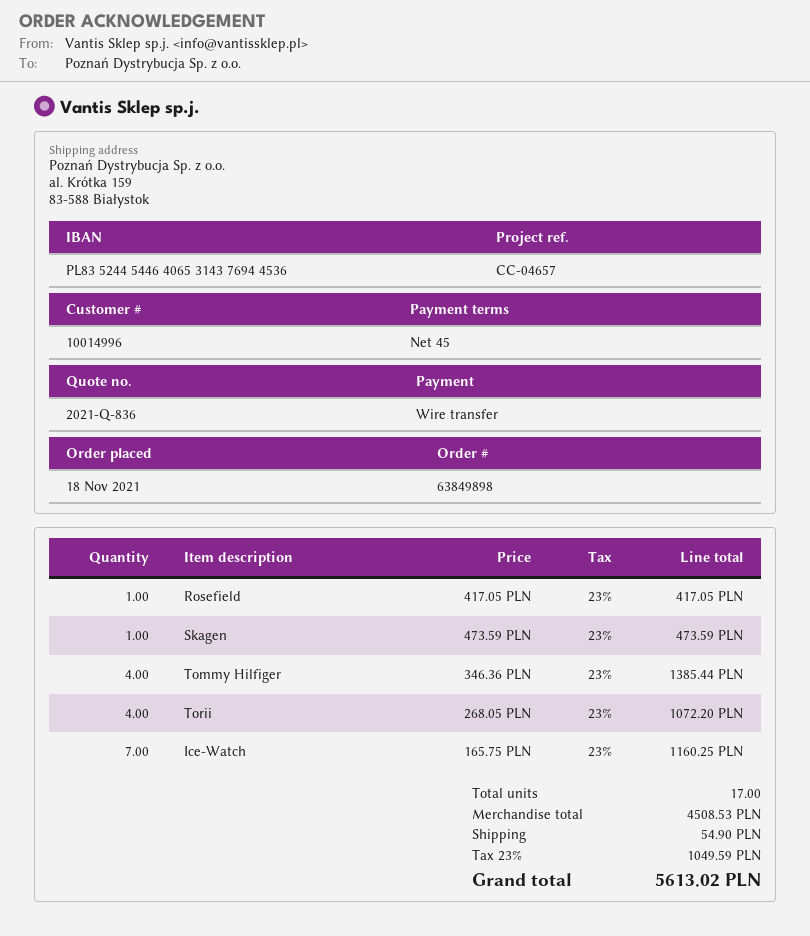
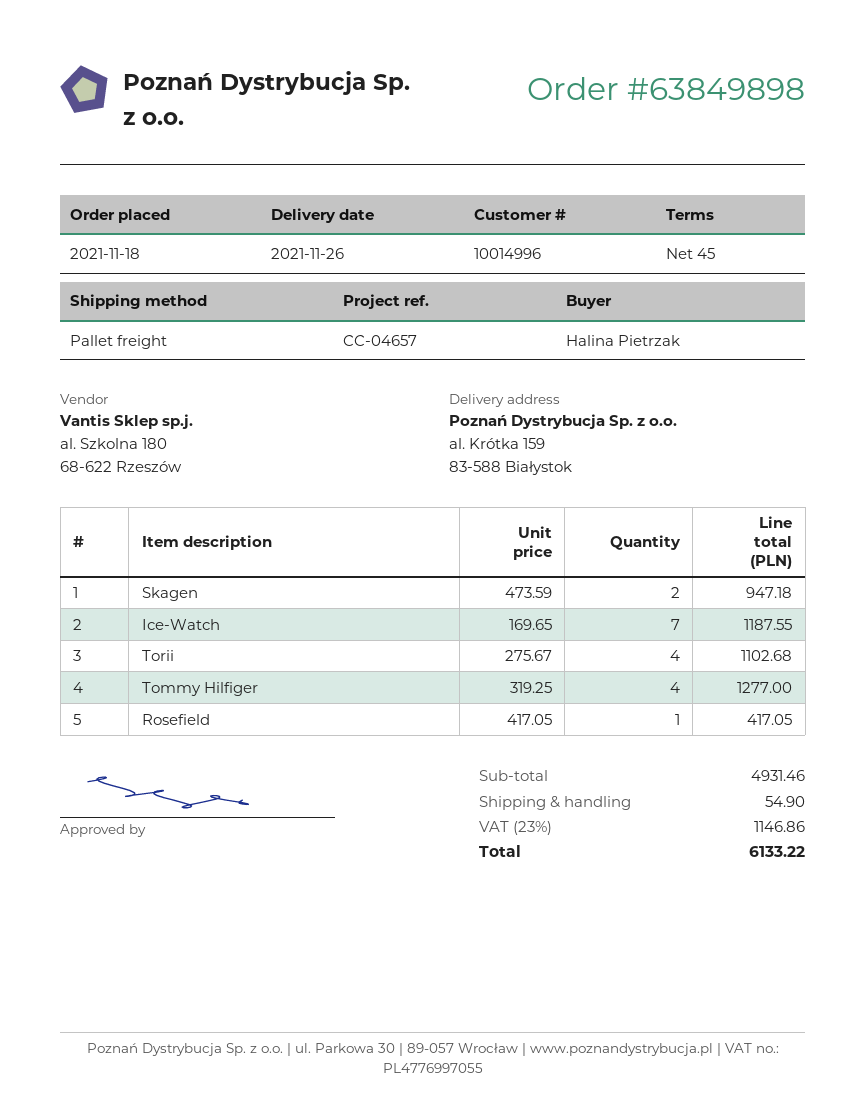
Skagen: 1 x 473.59 = 473.59 -> 2 x 473.59 = 947.18
Tommy Hilfiger: 4 x 346.36 = 1385.44 -> 4 x 319.25 = 1277.00
Torii: 4 x 268.05 = 1072.20 -> 4 x 275.67 = 1102.68
Ice-Watch: 7 x 165.75 = 1160.25 -> 7 x 169.65 = 1187.55
subtotal: 4508.53 -> 4931.46
tax: 23% = 1049.59 -> 23% = 1146.86
total: 5613.02 -> 6133.22

